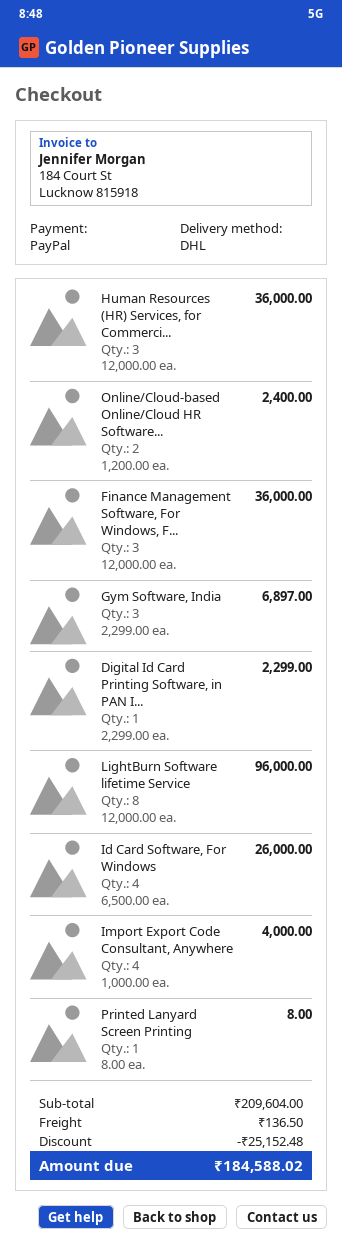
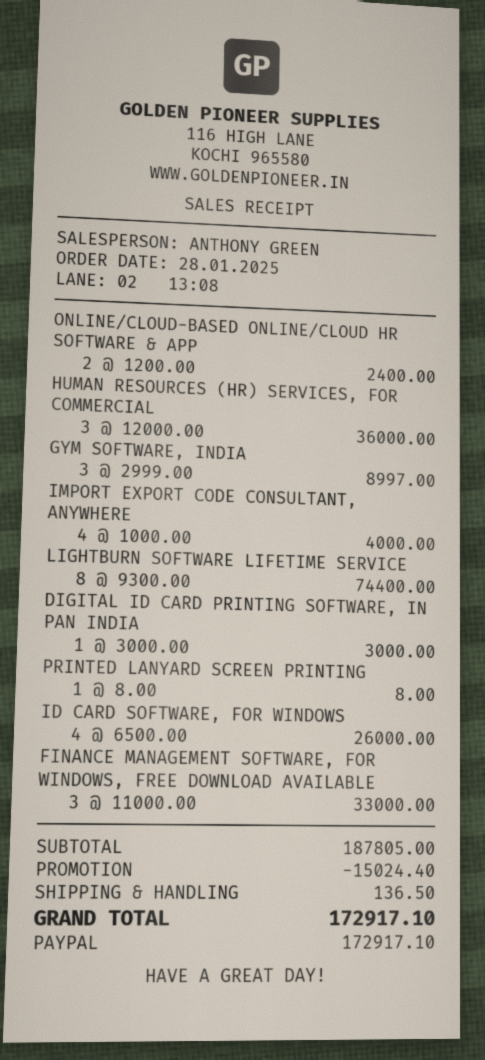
Finance Management Software, For Windows, F...: 3 x 12000.00 = 36000.00 -> 3 x 11000.00 = 33000.00
Gym Software, India: 3 x 2299.00 = 6897.00 -> 3 x 2999.00 = 8997.00
Digital Id Card Printing Software, in PAN I...: 1 x 2299.00 = 2299.00 -> 1 x 3000.00 = 3000.00
LightBurn Software lifetime Service: 8 x 12000.00 = 96000.00 -> 8 x 9300.00 = 74400.00
subtotal: 209604.00 -> 187805.00
discount: 25152.48 -> 15024.40
total: 184588.02 -> 172917.10

